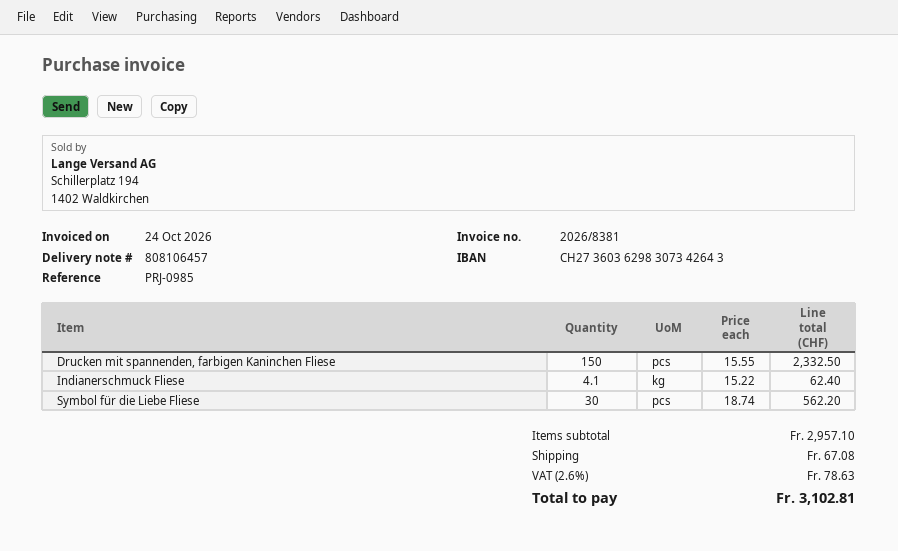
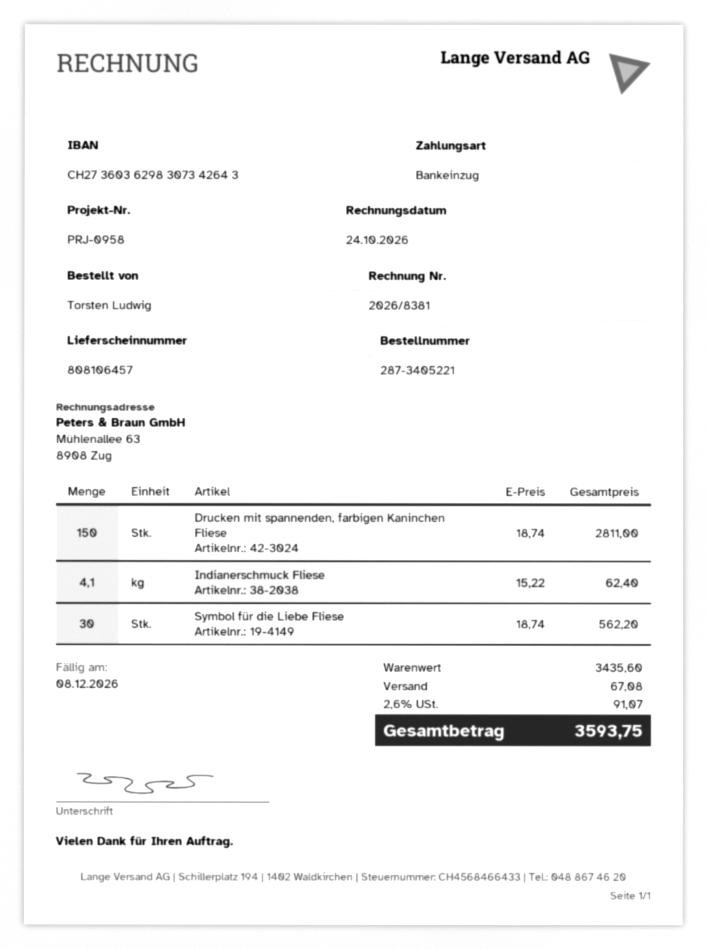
reference: PRJ-0985 -> PRJ-0958
Drucken mit spannenden, farbigen Kaninchen Fliese: 150 x 15.55 = 2332.50 -> 150 x 18.74 = 2811.00
subtotal: 2957.10 -> 3435.60
tax: 2.6% = 78.63 -> 2.6% = 91.07
total: 3102.81 -> 3593.75

